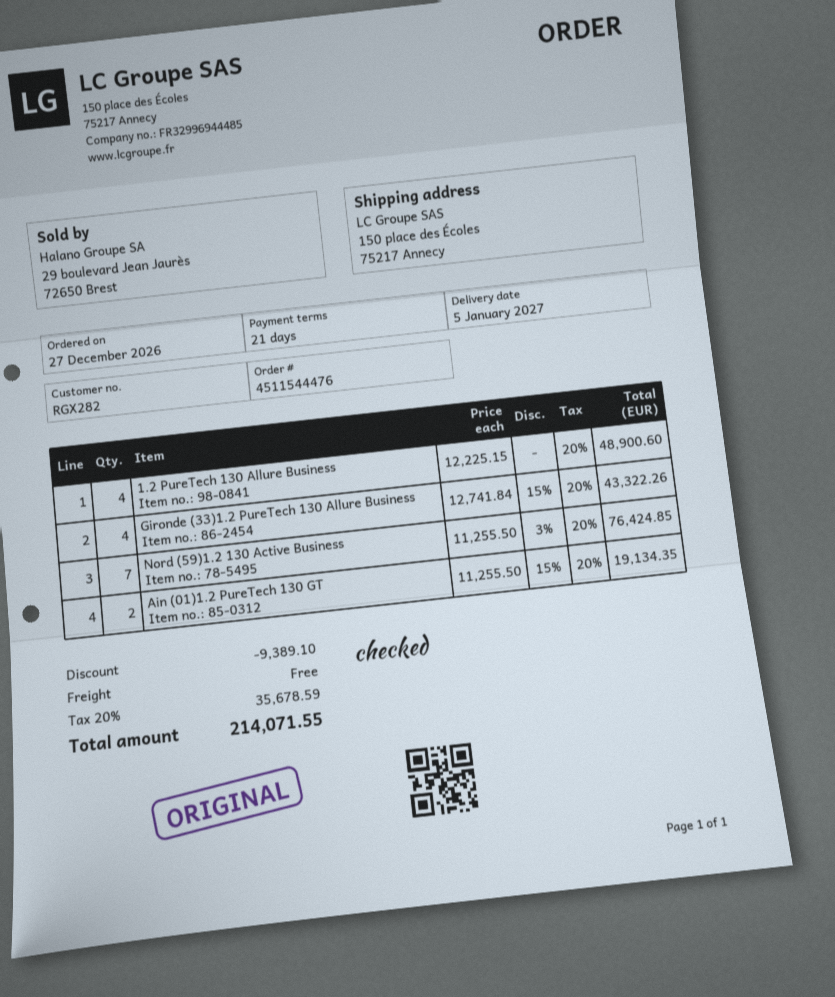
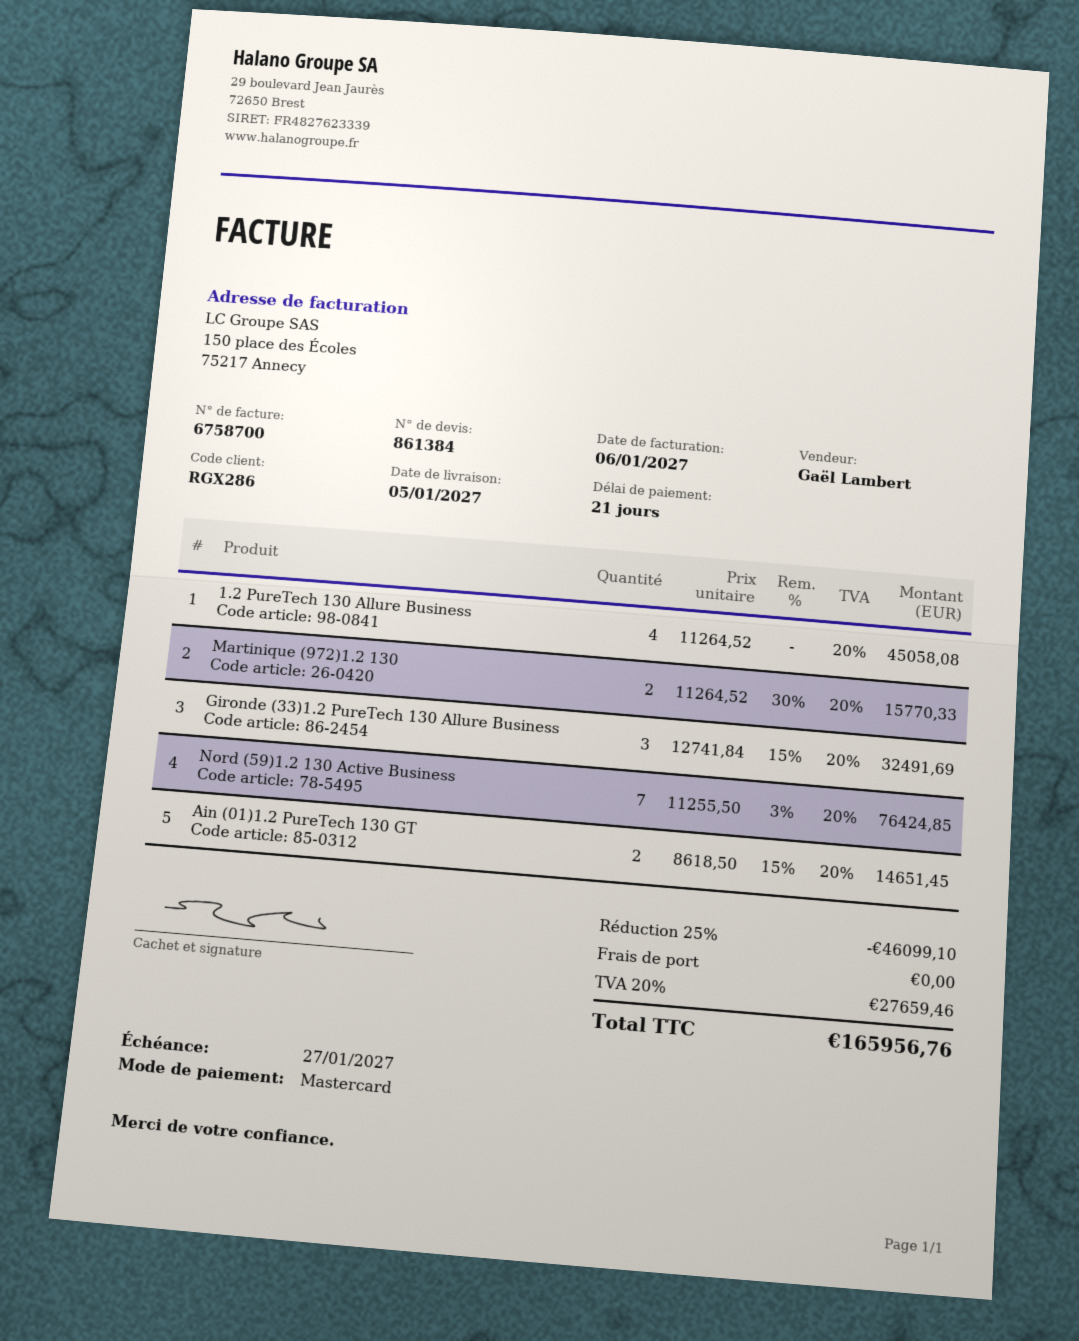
customer number: RGX282 -> RGX286
1.2 PureTech 130 Allure Business: 4 x 12225.15 = 48900.60 -> 4 x 11264.52 = 45058.08
Gironde (33)1.2 PureTech 130 Allure Business: 4 x 12741.84 - 15% = 43322.26 -> 3 x 12741.84 - 15% = 32491.69
Ain (01)1.2 PureTech 130 GT: 2 x 11255.50 - 15% = 19134.35 -> 2 x 8618.50 - 15% = 14651.45
Martinique (972)1.2 130: none -> 2 x 11264.52 - 30% = 15770.33
discount: 9389.10 -> 46099.10
tax: 20% = 35678.59 -> 20% = 27659.46
total: 214071.55 -> 165956.76

